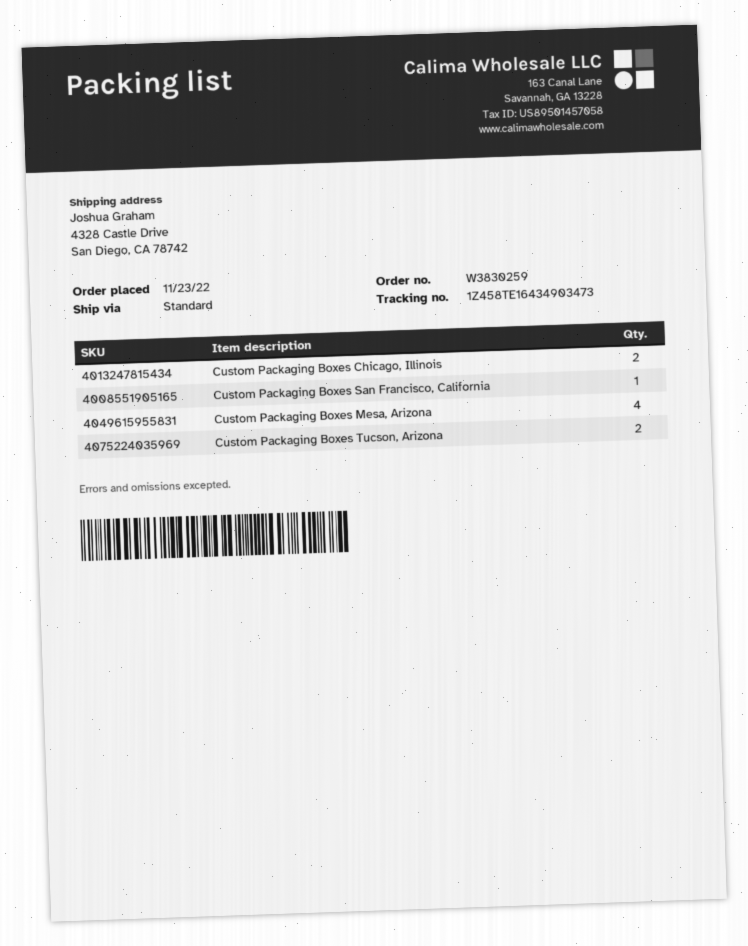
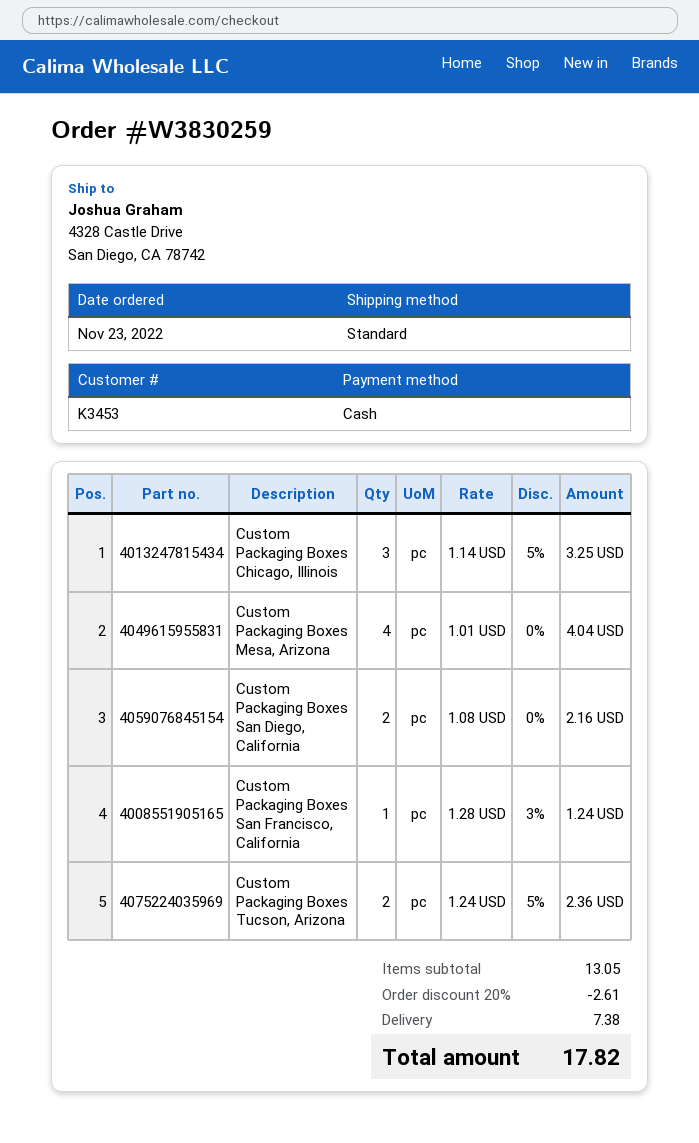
Custom Packaging Boxes Chicago, Illinois: 2 -> 3
Custom Packaging Boxes San Diego, California: none -> 2

